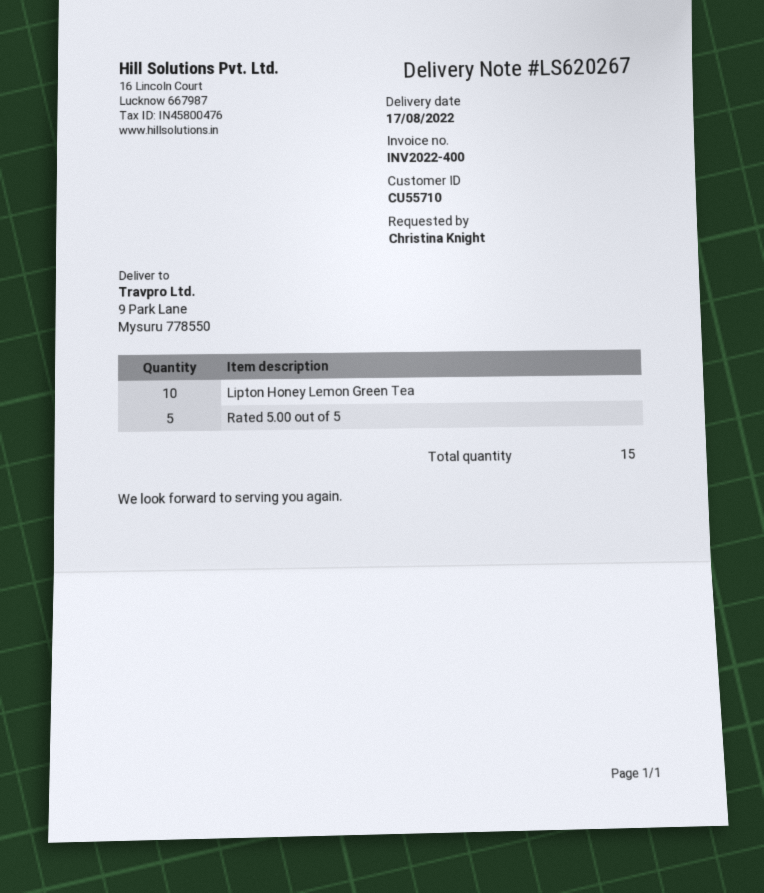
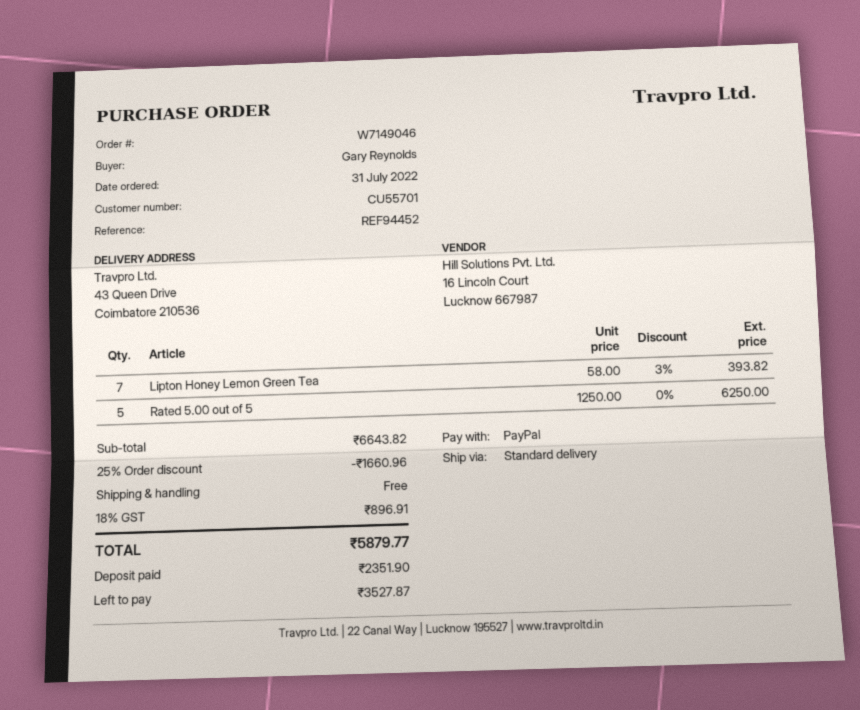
customer number: CU55710 -> CU55701
ordered by: Christina Knight -> Gary Reynolds
ship to: 9 Park Lane, Mysuru 778550 -> 43 Queen Drive, Coimbatore 210536
Lipton Honey Lemon Green Tea: 10 -> 7

